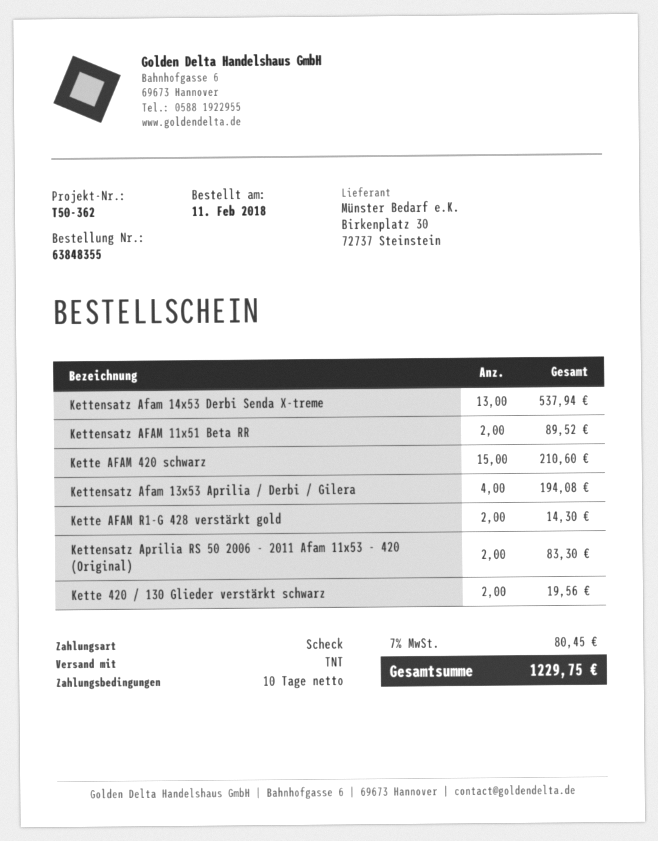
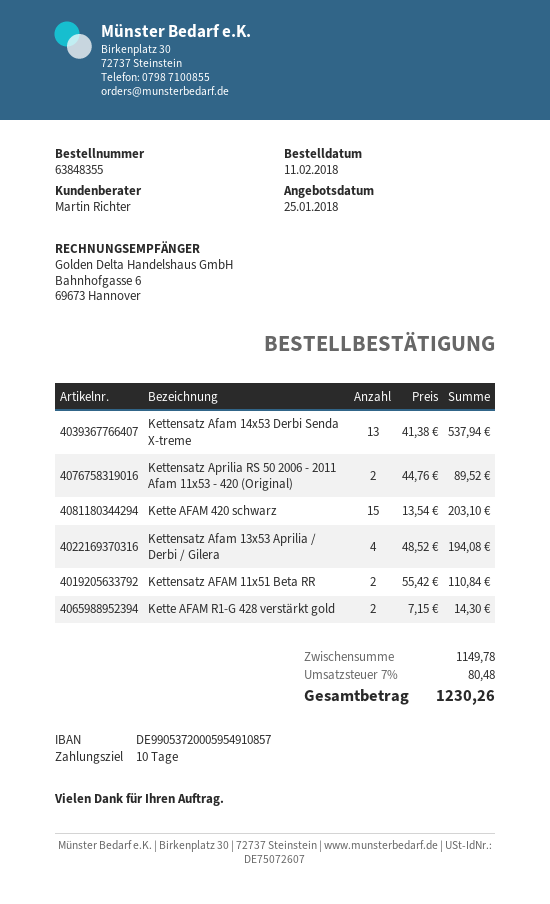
Kettensatz AFAM 11x51 Beta RR: 2 for 89.52 -> 2 for 110.84
Kette AFAM 420 schwarz: 15 for 210.60 -> 15 for 203.10
Kettensatz Aprilia RS 50 2006 - 2011 Afam 11x53 - 420 (Original): 2 for 83.30 -> 2 for 89.52
Kette 420 / 130 Glieder verstärkt schwarz: 2 for 19.56 -> none
tax: 7% = 80.45 -> 7% = 80.48
total: 1229.75 -> 1230.26

